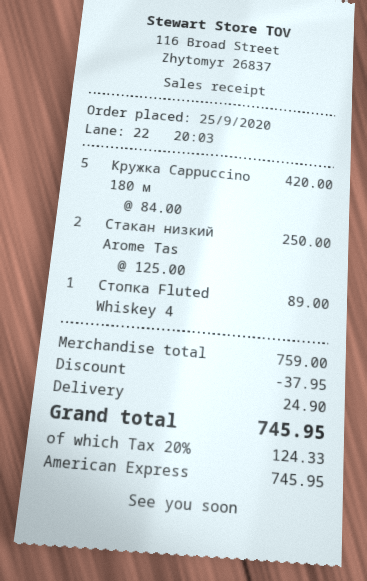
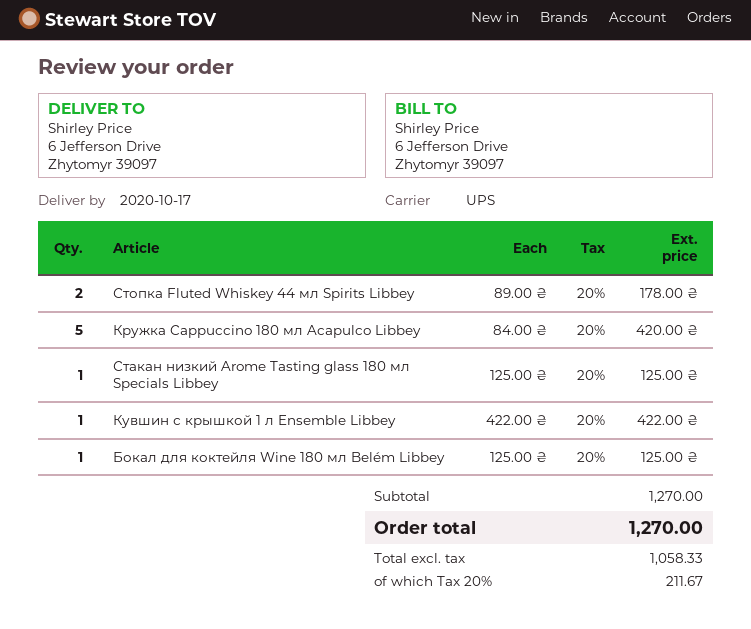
Стакан низкий Arome Tas: 2 x 125.00 = 250.00 -> 1 x 125.00 = 125.00
Стопка Fluted Whiskey 4: 1 x 89.00 = 89.00 -> 2 x 89.00 = 178.00
Кувшин с крышкой 1 л Ensemble Libbey: none -> 1 x 422.00 = 422.00
Бокал для коктейля Wine 180 мл Belém Libbey: none -> 1 x 125.00 = 125.00
subtotal: 759.00 -> 1270.00
discount: 37.95 -> none
shipping: 24.90 -> none
tax: 20% = 124.33 -> 20% = 211.67
total: 745.95 -> 1270.00

